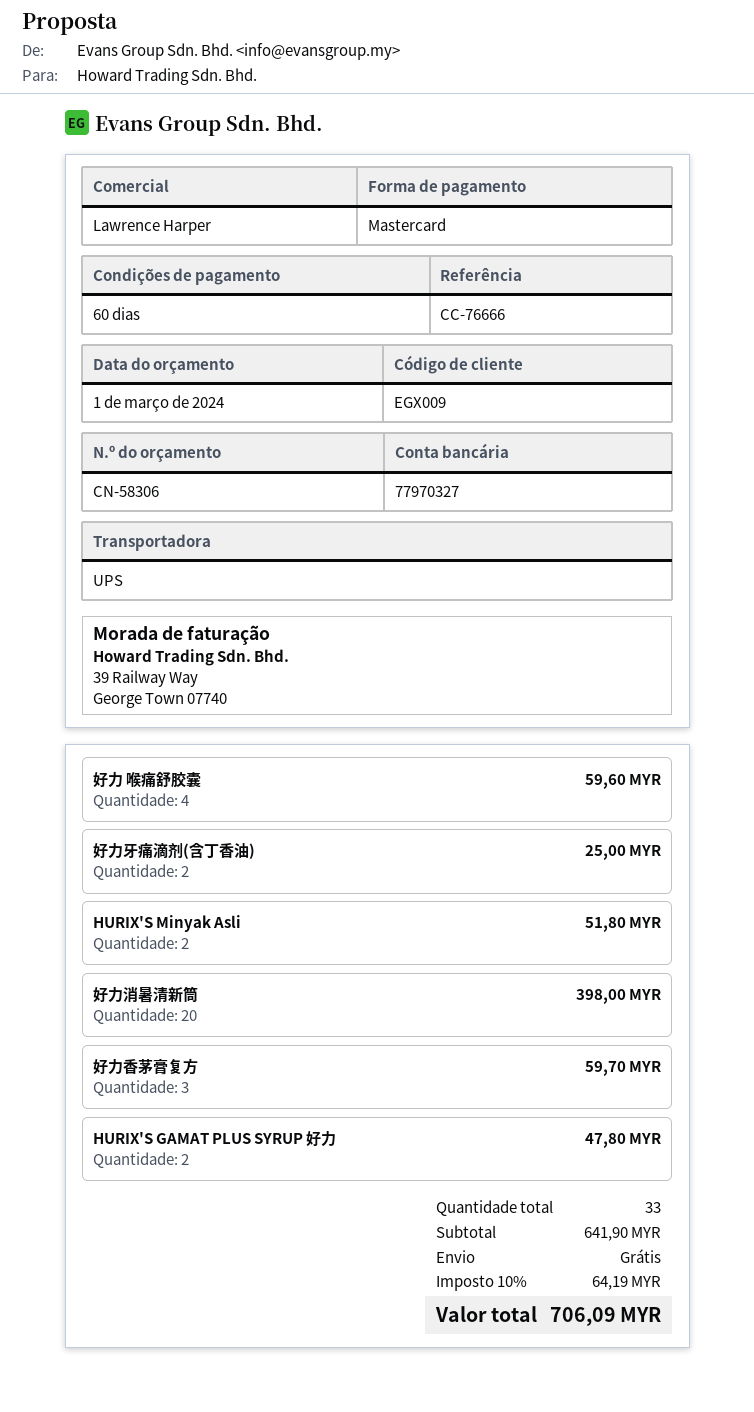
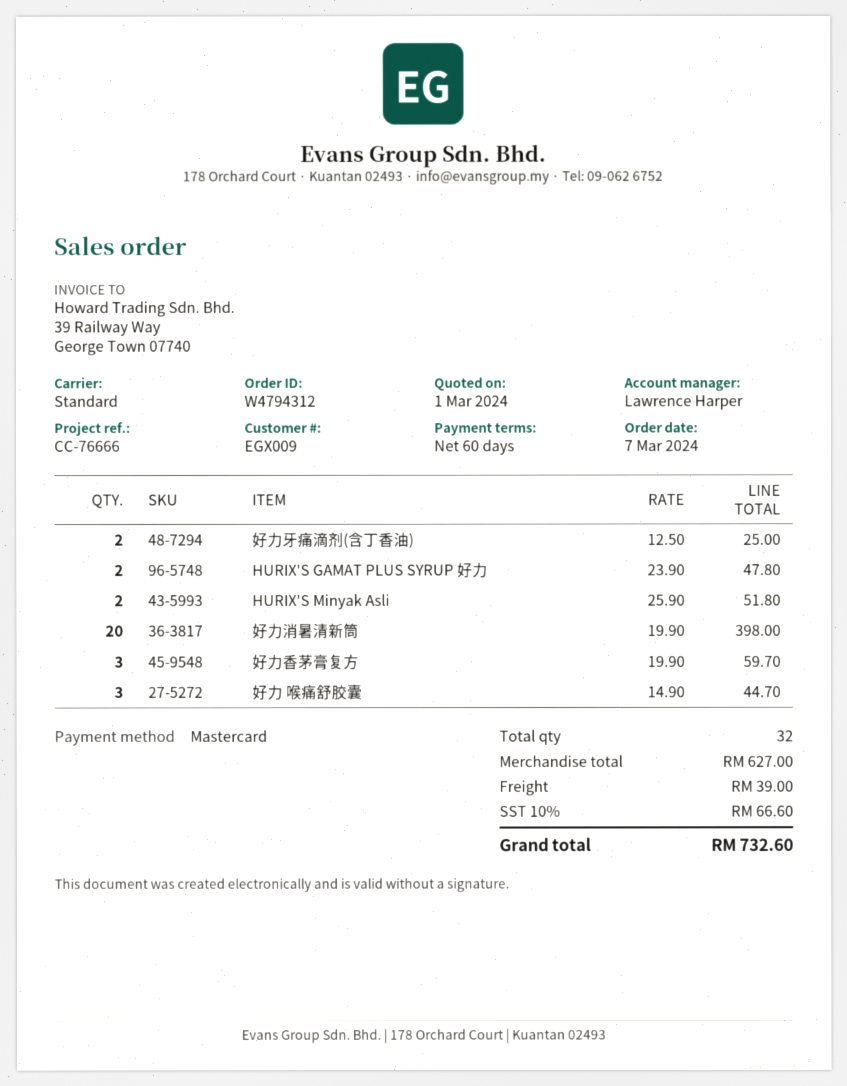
shipping method: UPS -> standard
好力 喉痛舒胶囊: 4 for 59.60 -> 3 for 44.70
total quantity: 33 -> 32
subtotal: 641.90 -> 627.00
shipping: 0.00 -> 39.00
tax: 10% = 64.19 -> 10% = 66.60
total: 706.09 -> 732.60

